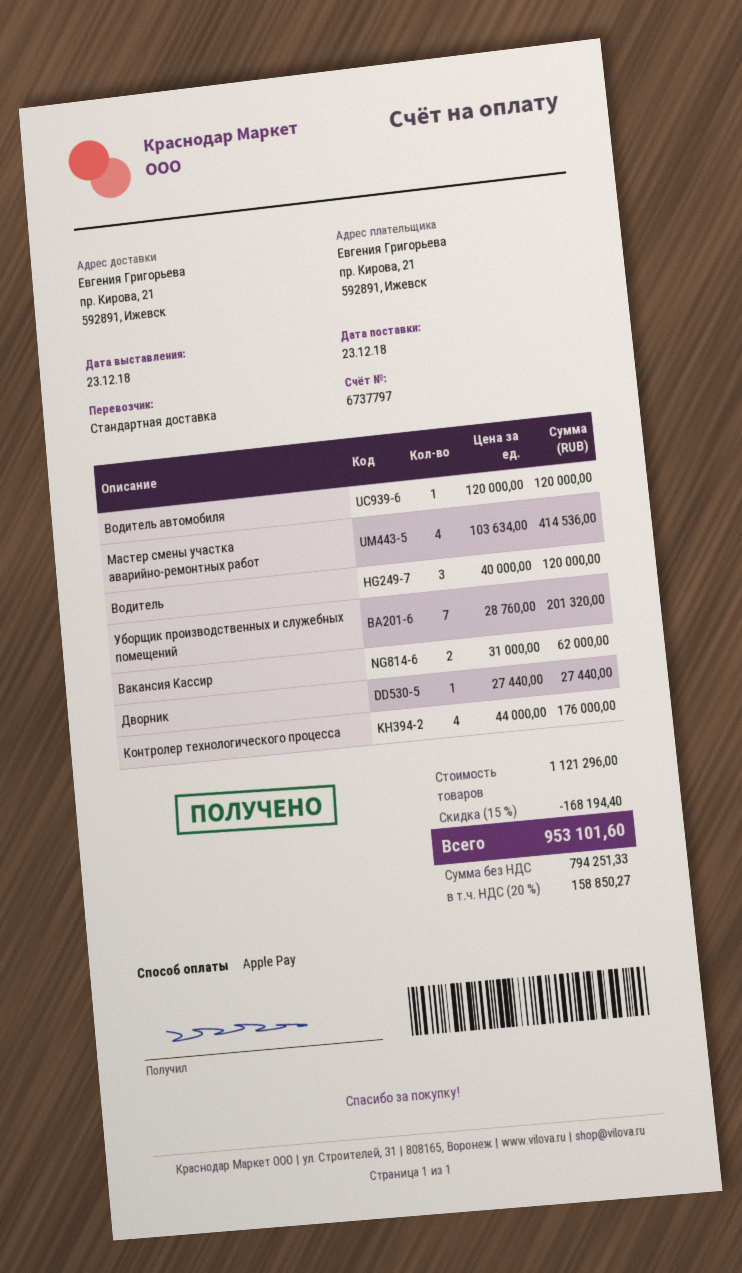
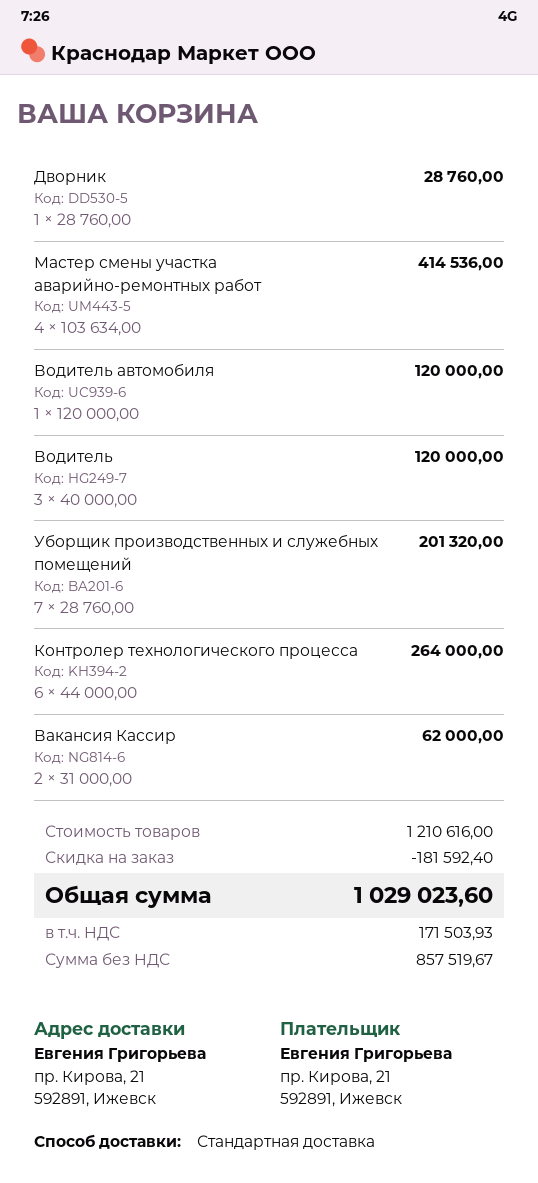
Дворник: 1 x 27440.00 = 27440.00 -> 1 x 28760.00 = 28760.00
Контролер технологического процесса: 4 x 44000.00 = 176000.00 -> 6 x 44000.00 = 264000.00
subtotal: 1121296.00 -> 1210616.00
discount: 168194.40 -> 181592.40
net: 794251.33 -> 857519.67
tax: 158850.27 -> 171503.93
total: 953101.60 -> 1029023.60

